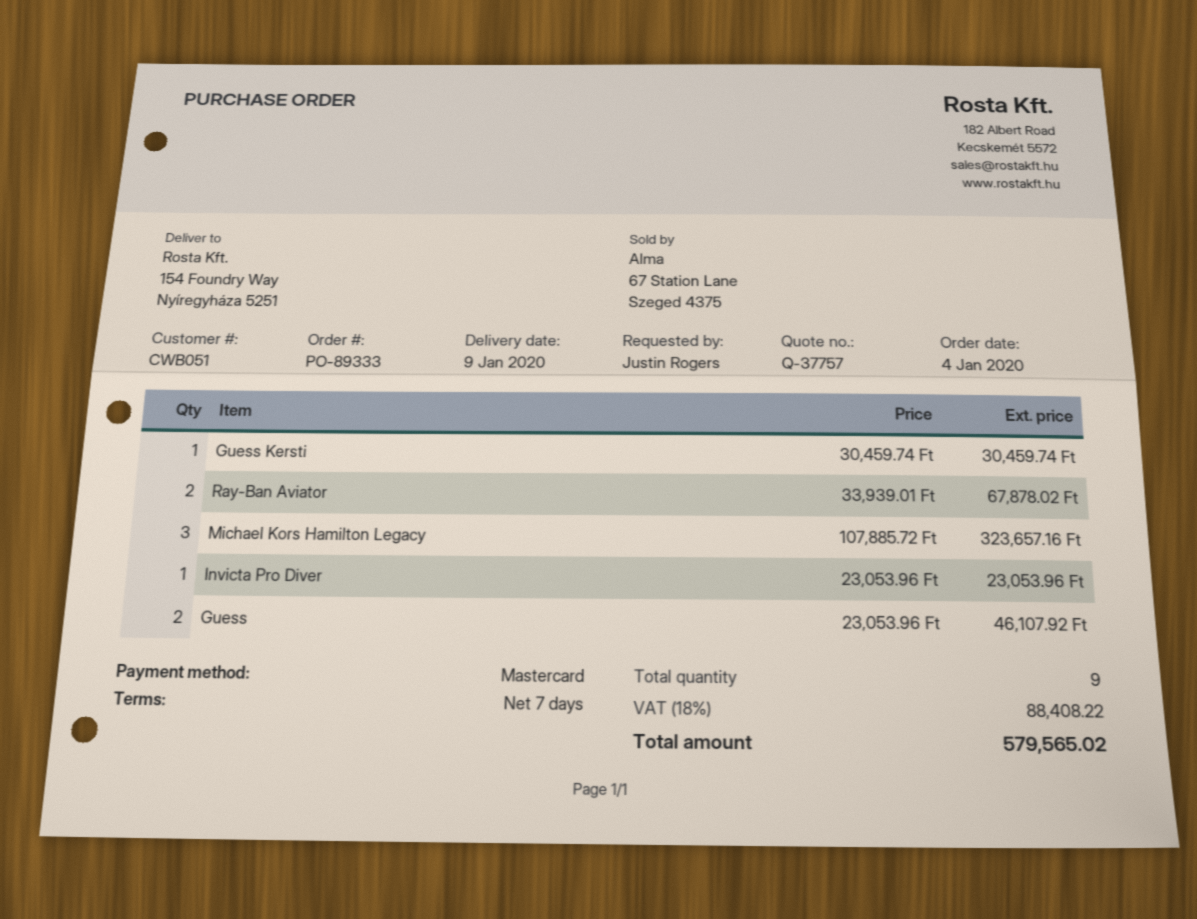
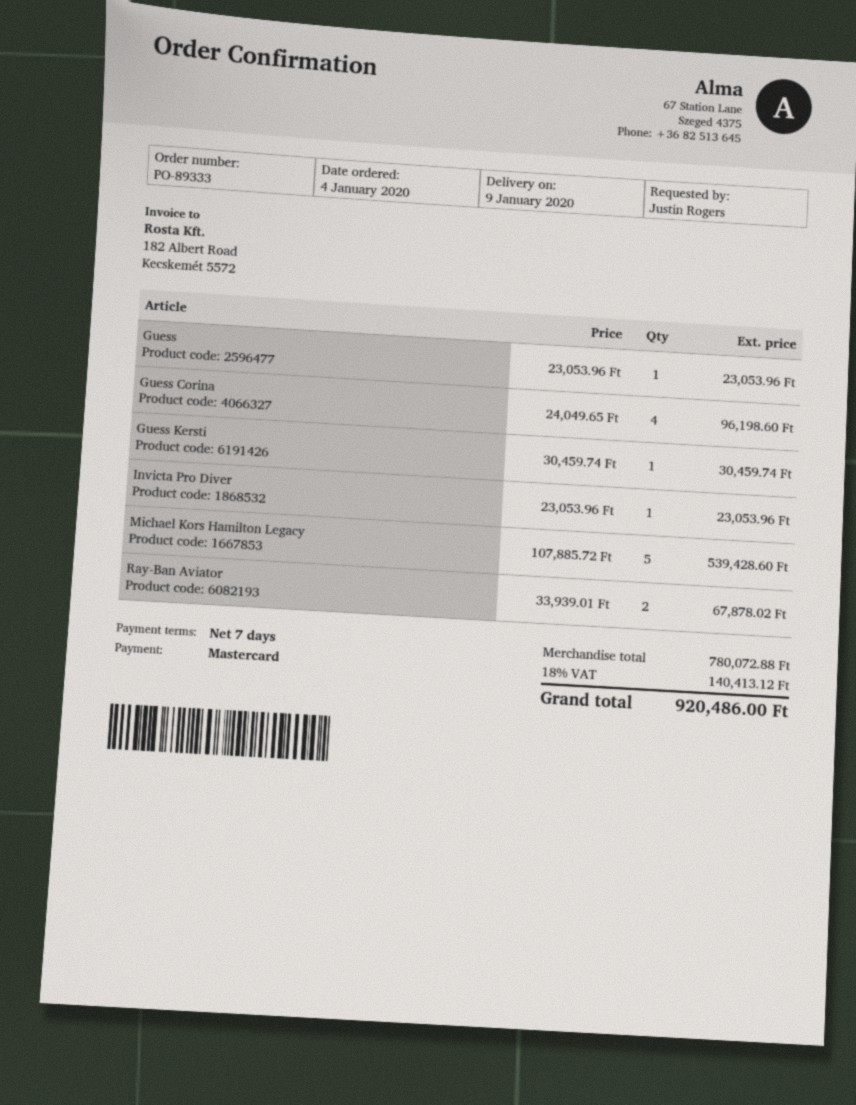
Michael Kors Hamilton Legacy: 3 x 107885.72 = 323657.16 -> 5 x 107885.72 = 539428.60
Guess: 2 x 23053.96 = 46107.92 -> 1 x 23053.96 = 23053.96
Guess Corina: none -> 4 x 24049.65 = 96198.60
tax: 18% = 88408.22 -> 18% = 140413.12
total: 579565.02 -> 920486.00

